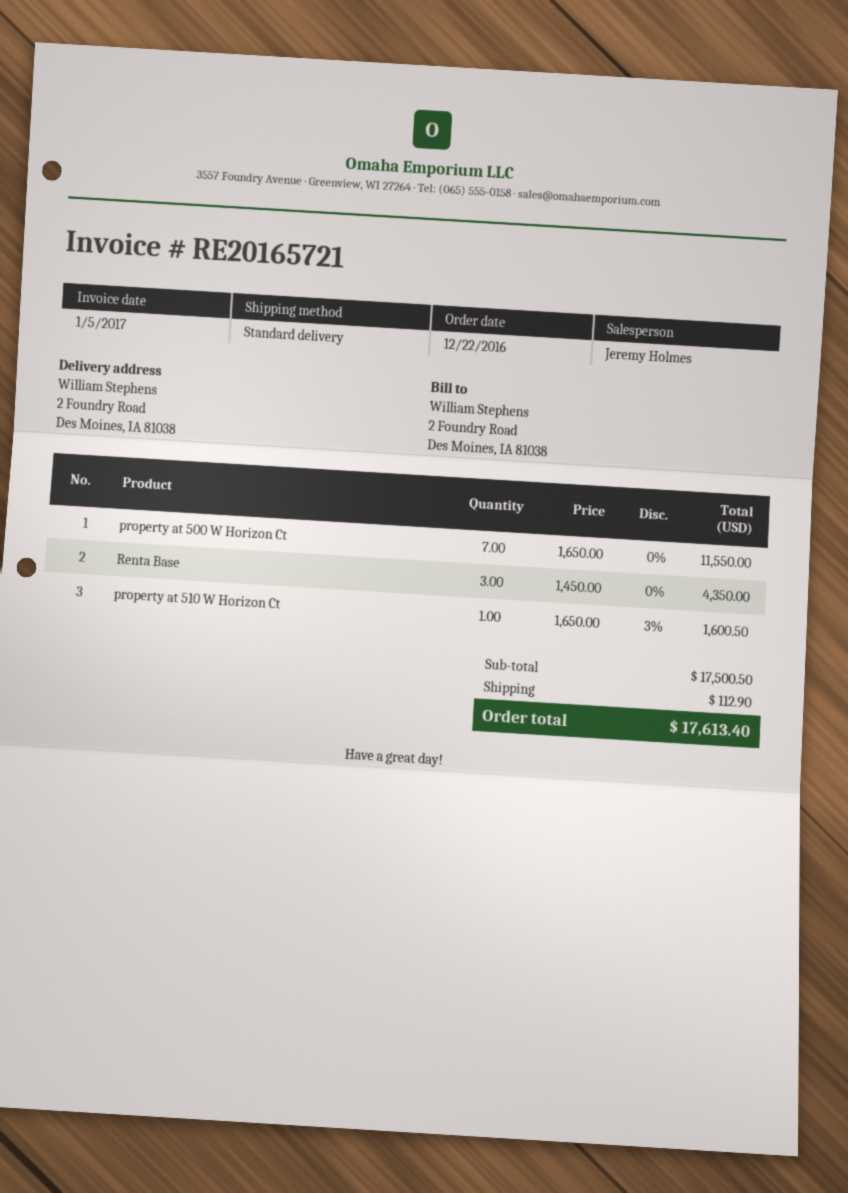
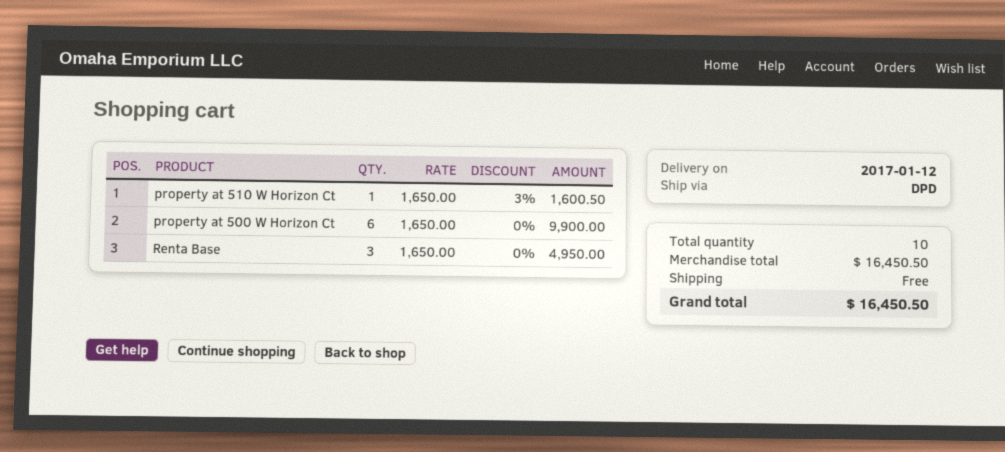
shipping method: standard -> DPD
property at 500 W Horizon Ct: 7 x 1650.00 = 11550.00 -> 6 x 1650.00 = 9900.00
Renta Base: 3 x 1450.00 = 4350.00 -> 3 x 1650.00 = 4950.00
subtotal: 17500.50 -> 16450.50
shipping: 112.90 -> 0.00
total: 17613.40 -> 16450.50

